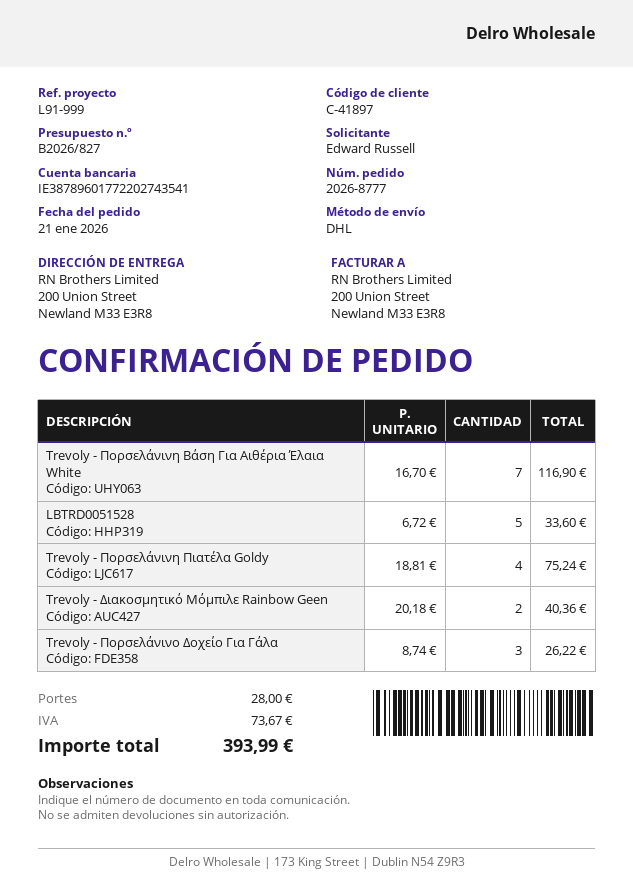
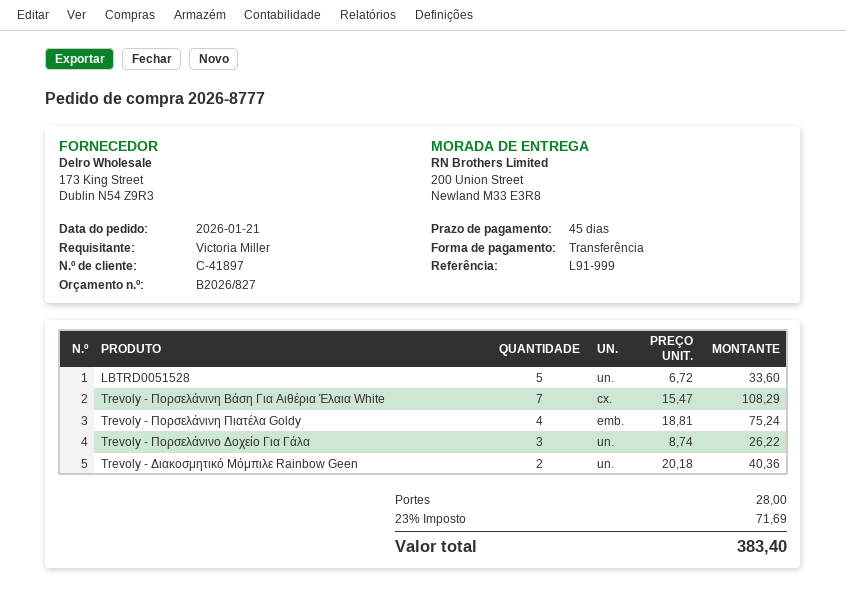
ordered by: Edward Russell -> Victoria Miller
Trevoly - Πορσελάνινη Βάση Για Αιθέρια Έλαια White: 7 x 16.70 = 116.90 -> 7 x 15.47 = 108.29
tax: 73.67 -> 71.69
total: 393.99 -> 383.40

